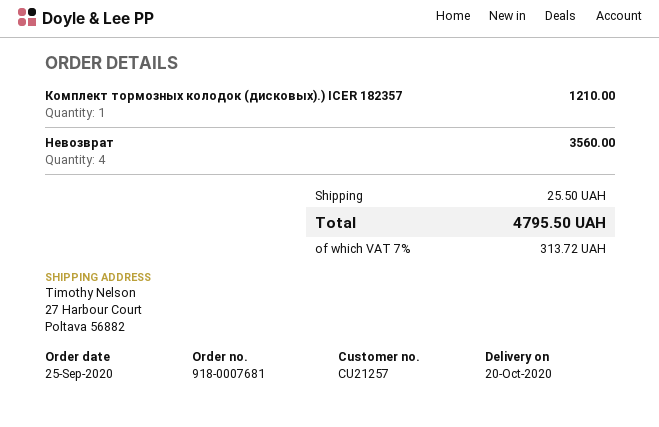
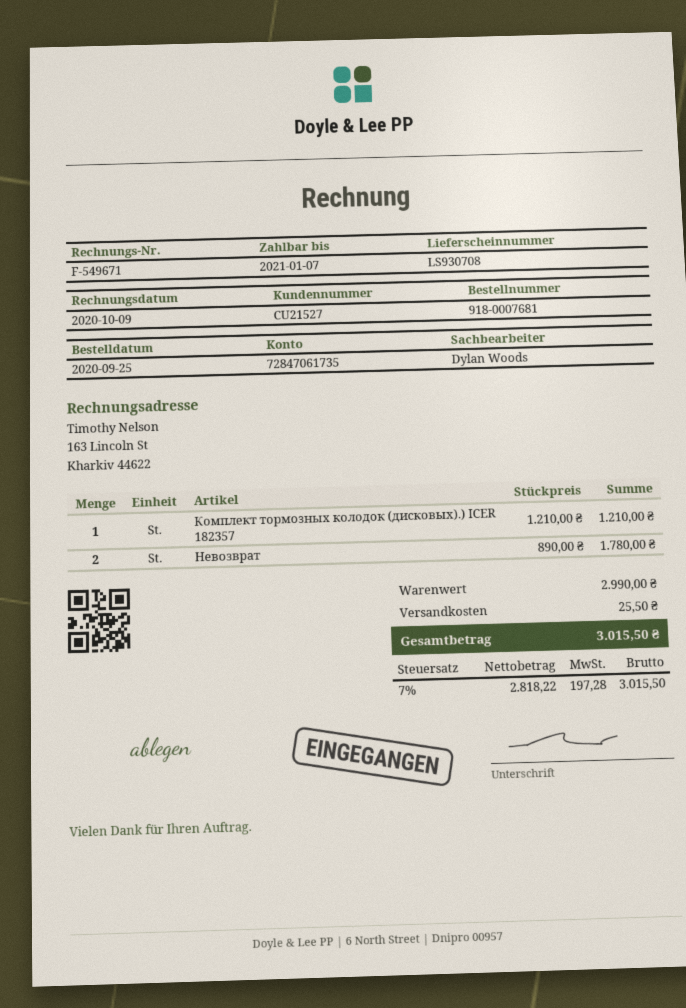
customer number: CU21257 -> CU21527
Невозврат: 4 for 3560.00 -> 2 for 1780.00
tax: 7% = 313.72 -> 7% = 197.28
total: 4795.50 -> 3015.50

